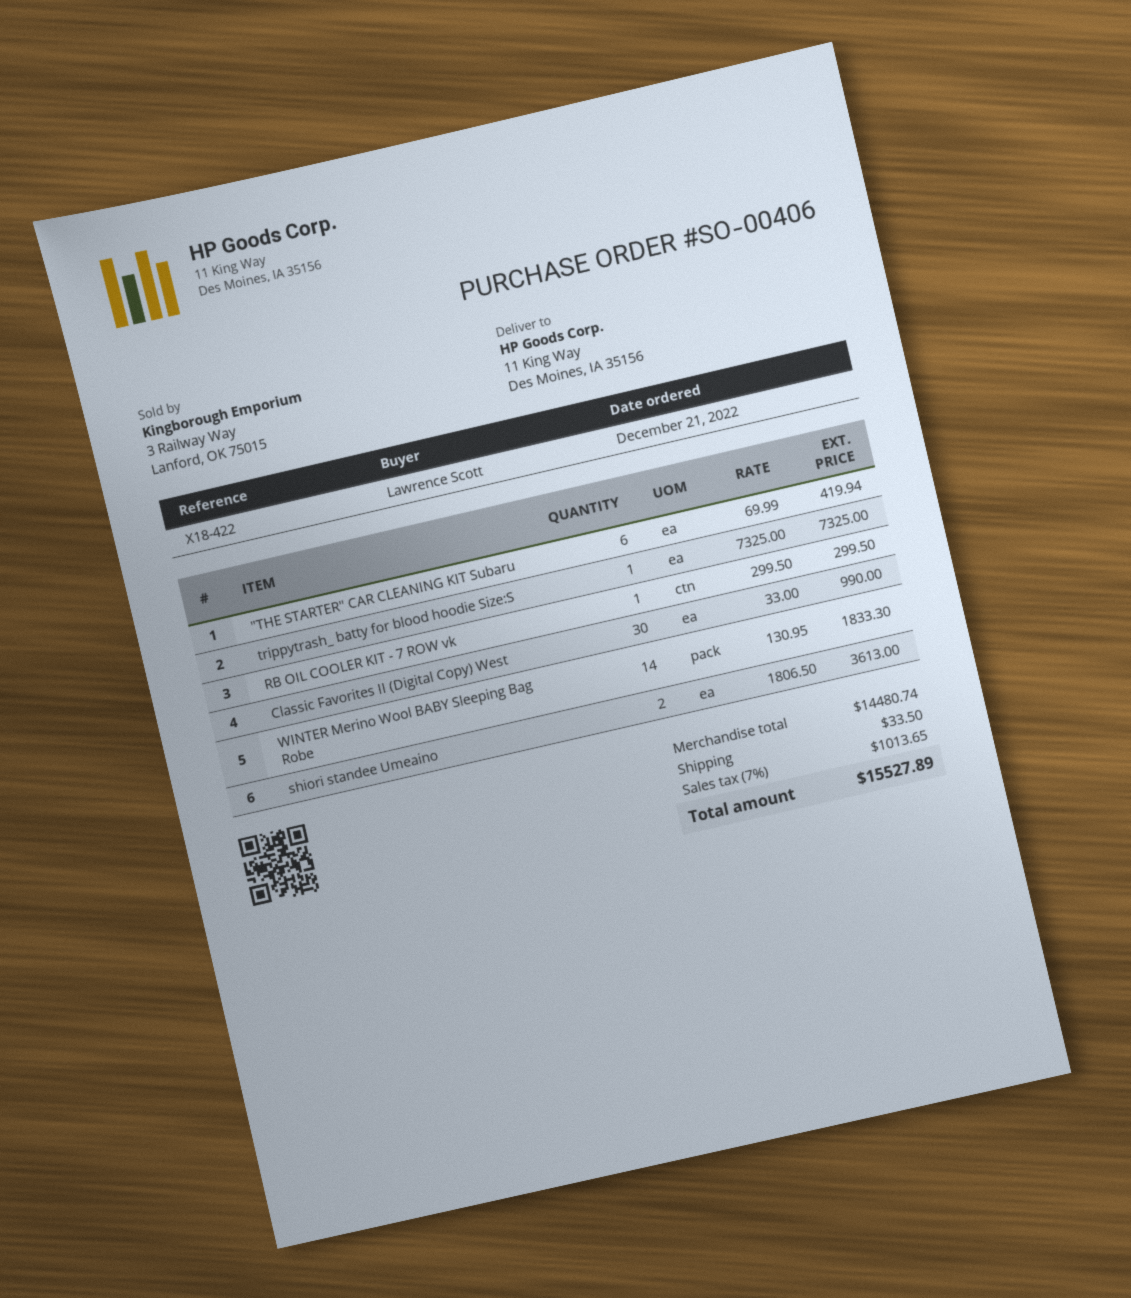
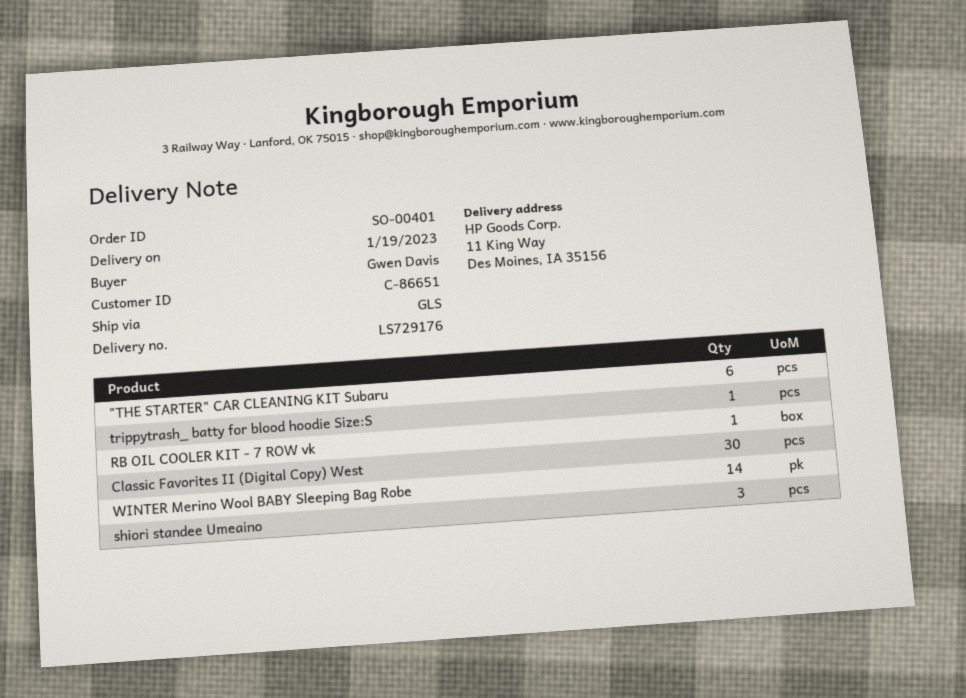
order number: SO-00406 -> SO-00401
ordered by: Lawrence Scott -> Gwen Davis
shiori standee Umeaino: 2 -> 3

